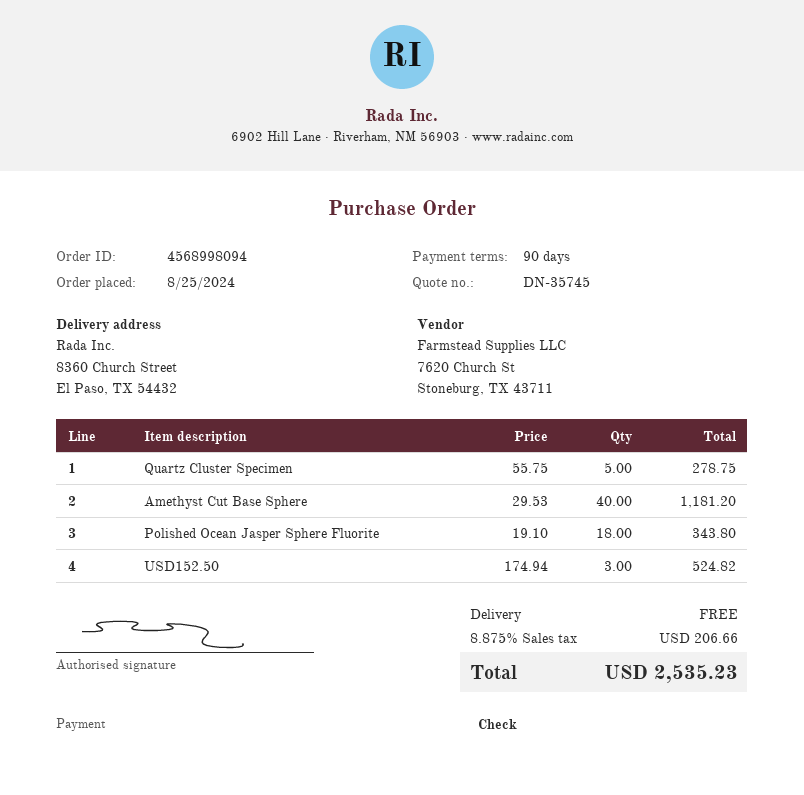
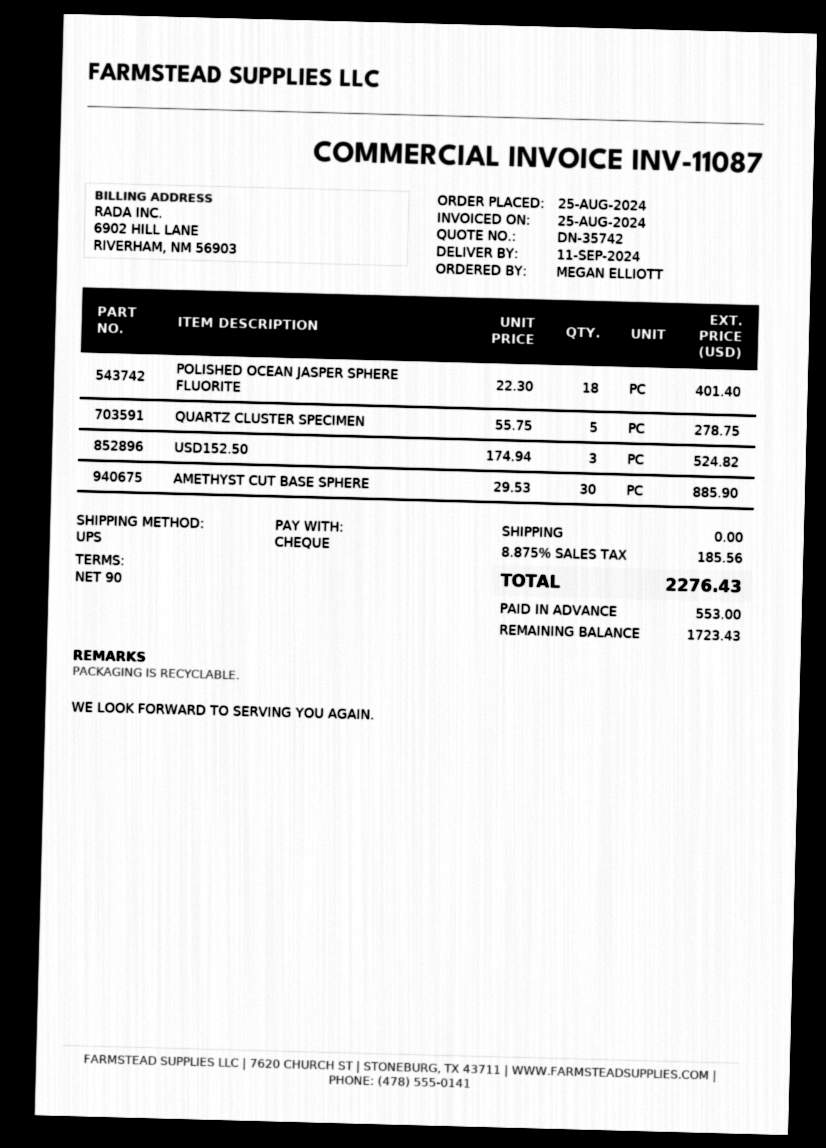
quote number: DN-35745 -> DN-35742
Amethyst Cut Base Sphere: 40 x 29.53 = 1181.20 -> 30 x 29.53 = 885.90
Polished Ocean Jasper Sphere Fluorite: 18 x 19.10 = 343.80 -> 18 x 22.30 = 401.40
tax: 8.875% = 206.66 -> 8.875% = 185.56
total: 2535.23 -> 2276.43

